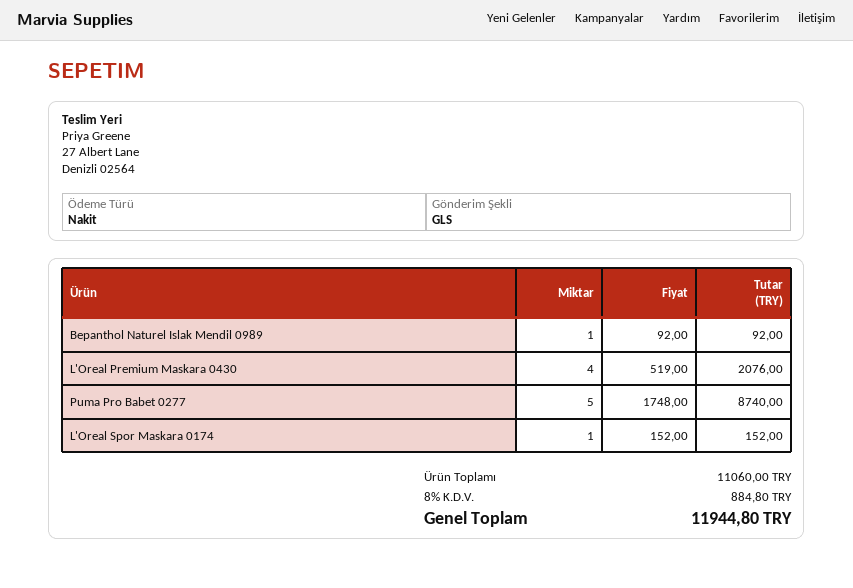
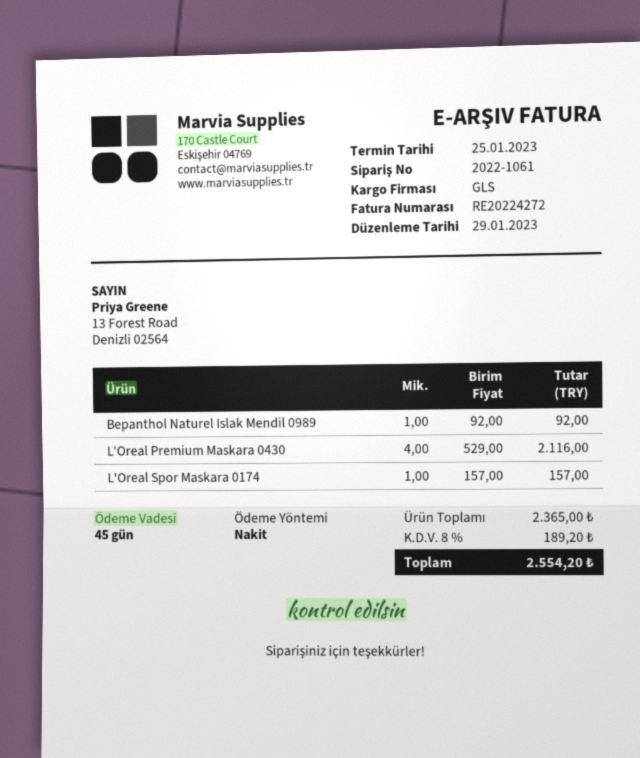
L'Oreal Premium Maskara 0430: 4 x 519.00 = 2076.00 -> 4 x 529.00 = 2116.00
Puma Pro Babet 0277: 5 x 1748.00 = 8740.00 -> none
L'Oreal Spor Maskara 0174: 1 x 152.00 = 152.00 -> 1 x 157.00 = 157.00
subtotal: 11060.00 -> 2365.00
tax: 8% = 884.80 -> 8% = 189.20
total: 11944.80 -> 2554.20

